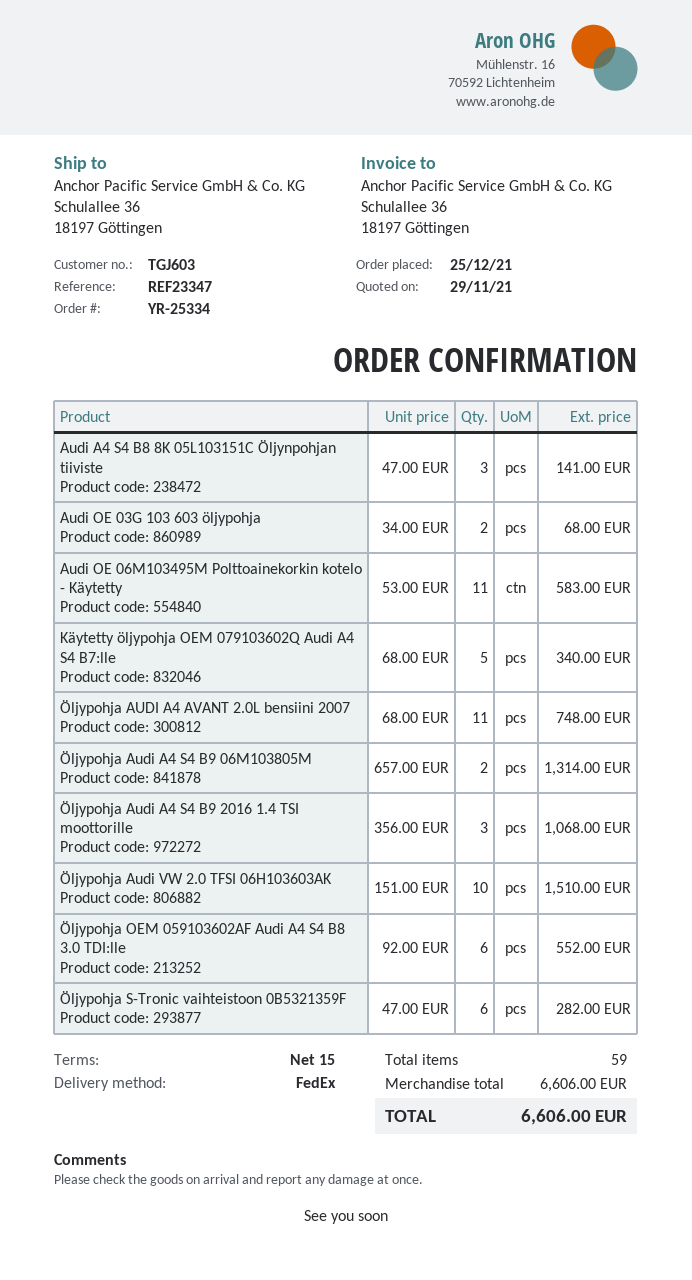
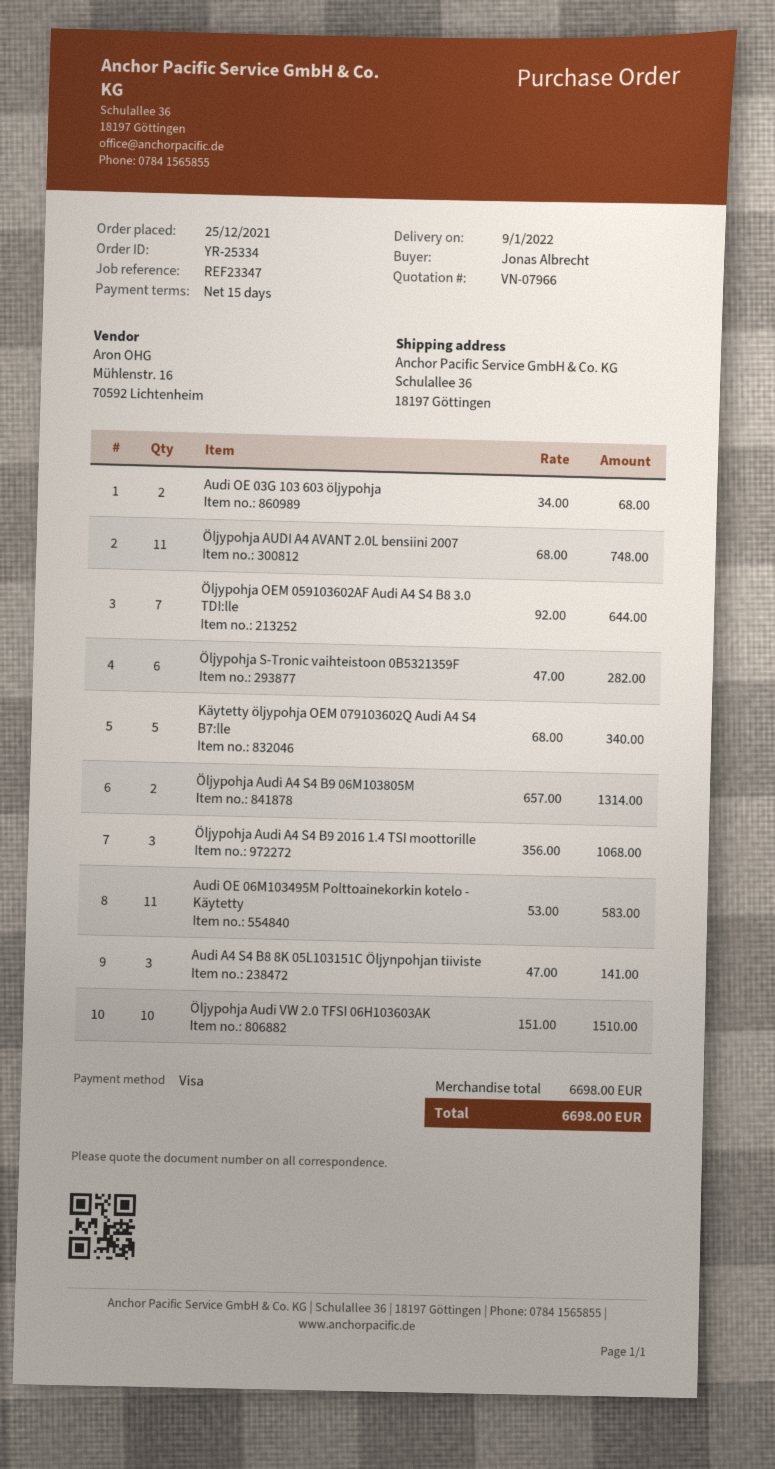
Öljypohja OEM 059103602AF Audi A4 S4 B8 3.0 TDI:lle: 6 x 92.00 = 552.00 -> 7 x 92.00 = 644.00
subtotal: 6606.00 -> 6698.00
total: 6606.00 -> 6698.00

